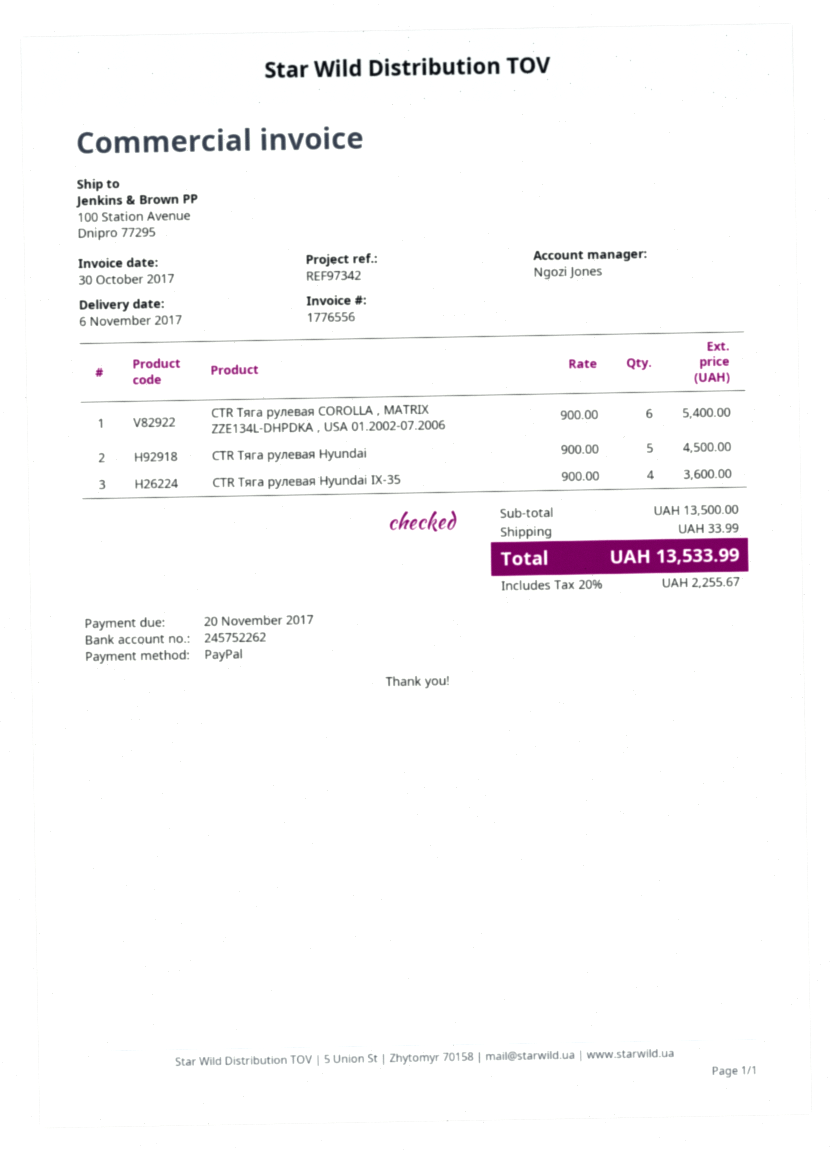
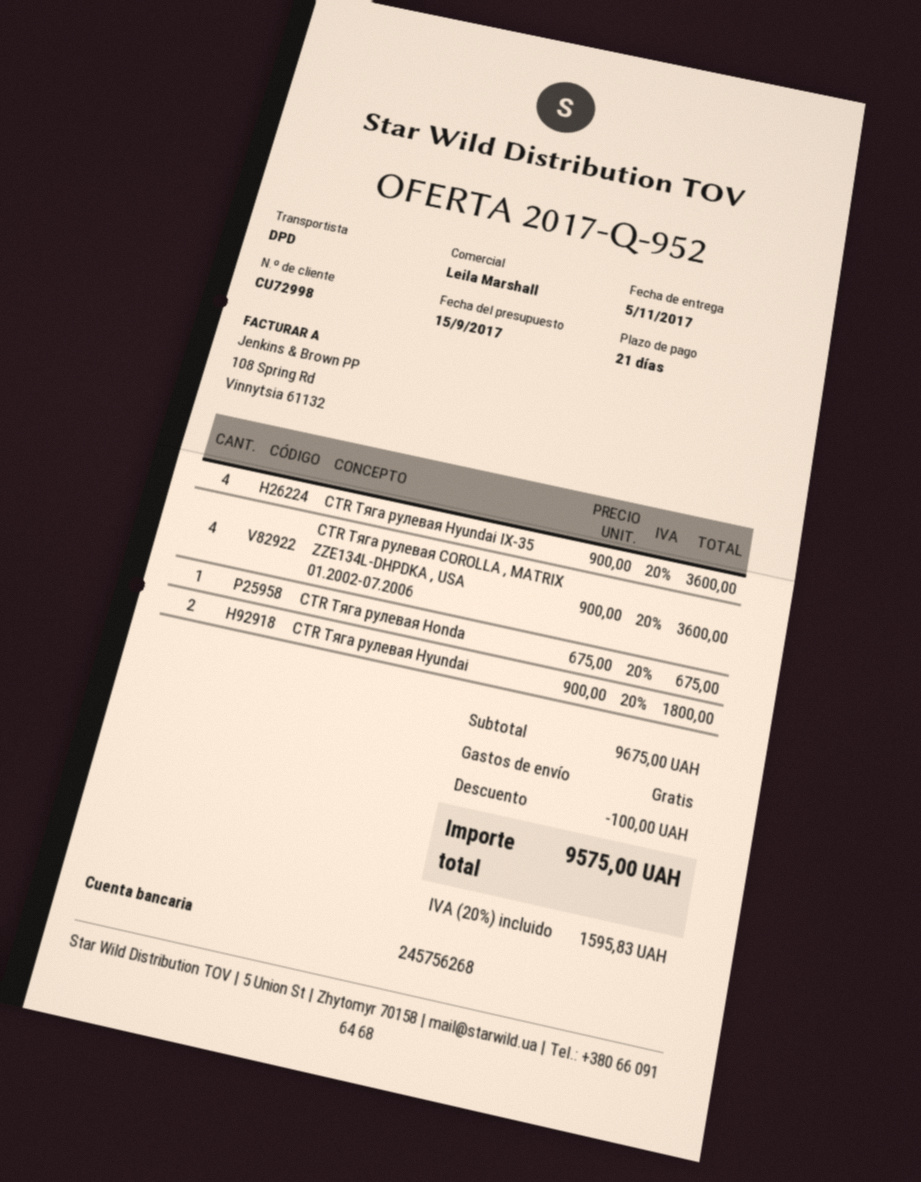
delivery date: 2017-11-06 -> 2017-11-05
sales rep: Ngozi Jones -> Leila Marshall
bank account: 245752262 -> 245756268
CTR Тяга рулевая COROLLA , MATRIX ZZE134L-DHPDKA , USA 01.2002-07.2006: 6 x 900.00 = 5400.00 -> 4 x 900.00 = 3600.00
CTR Тяга рулевая Hyundai: 5 x 900.00 = 4500.00 -> 2 x 900.00 = 1800.00
CTR Тяга рулевая Honda: none -> 1 x 675.00 = 675.00
subtotal: 13500.00 -> 9675.00
discount: none -> 100.00
shipping: 33.99 -> 0.00
tax: 20% = 2255.67 -> 20% = 1595.83
total: 13533.99 -> 9575.00

